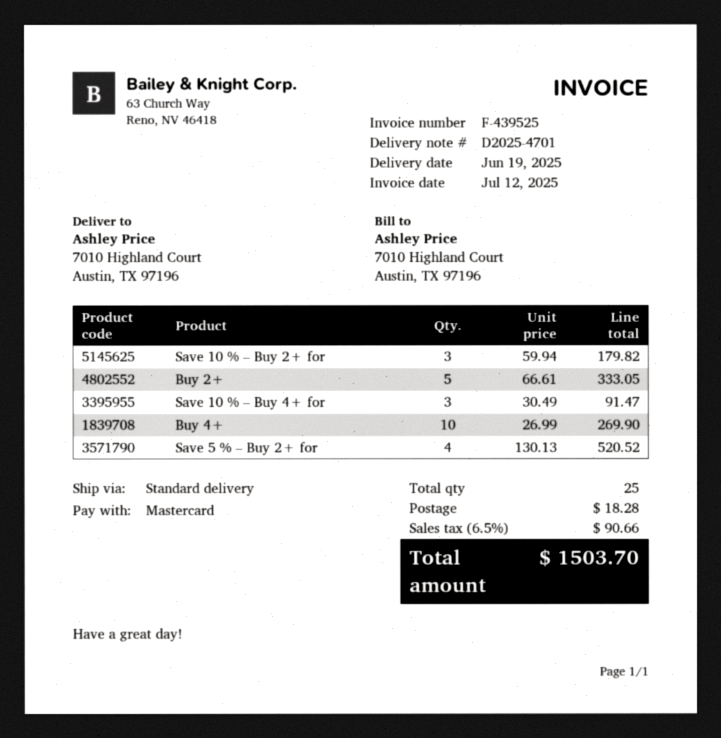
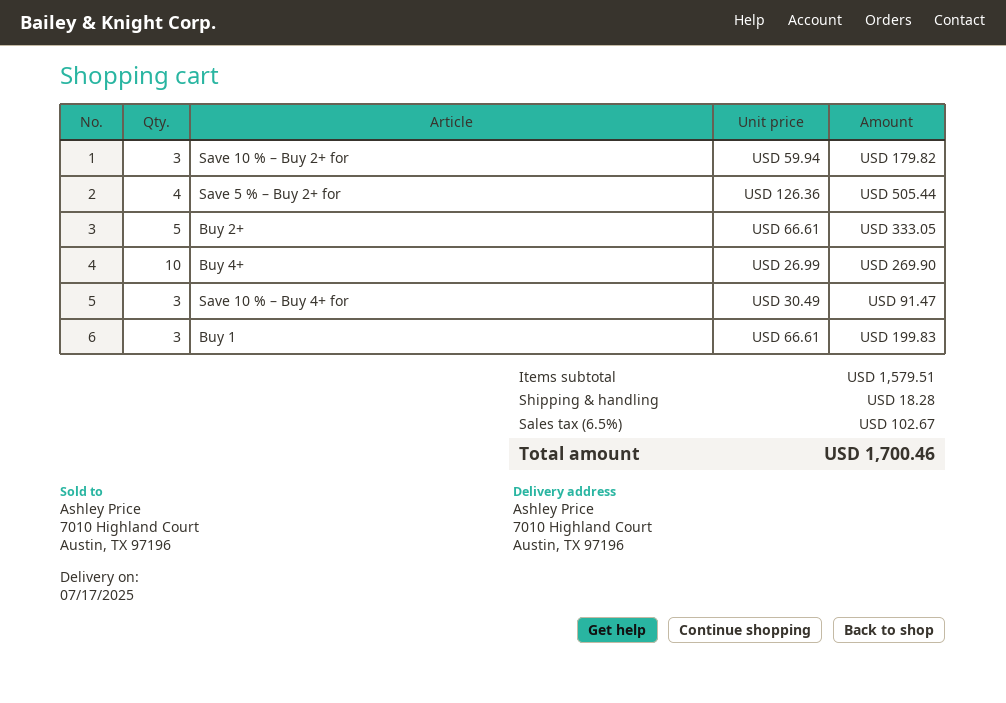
delivery date: 2025-06-19 -> 2025-07-17
Save 5 % – Buy 2+ for: 4 x 130.13 = 520.52 -> 4 x 126.36 = 505.44
Buy 1: none -> 3 x 66.61 = 199.83
tax: 6.5% = 90.66 -> 6.5% = 102.67
total: 1503.70 -> 1700.46

